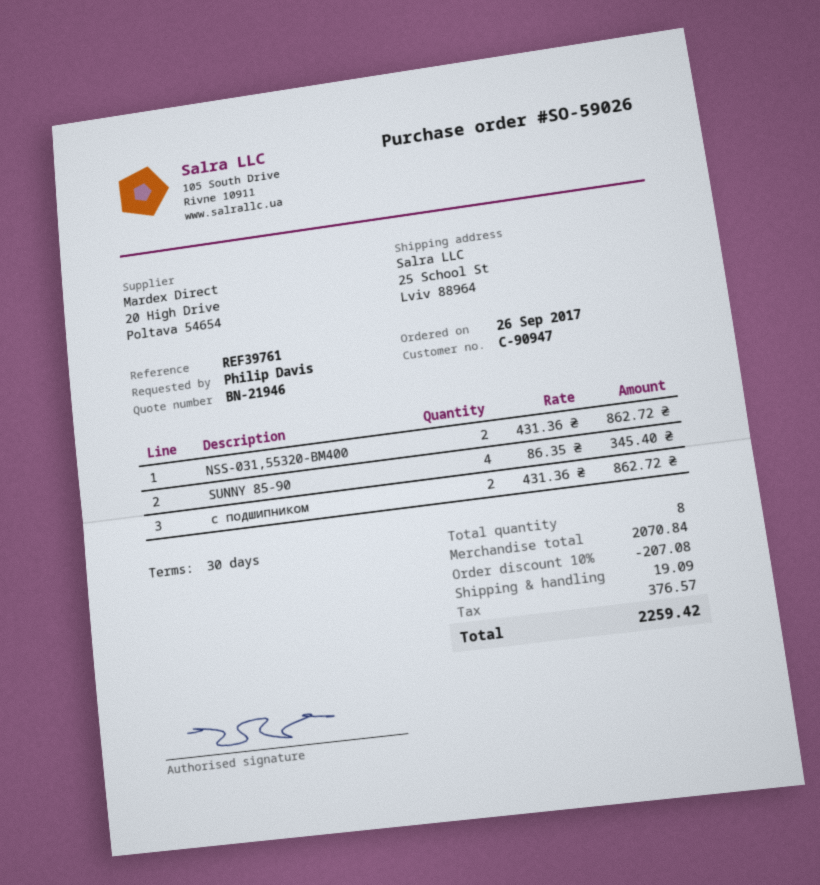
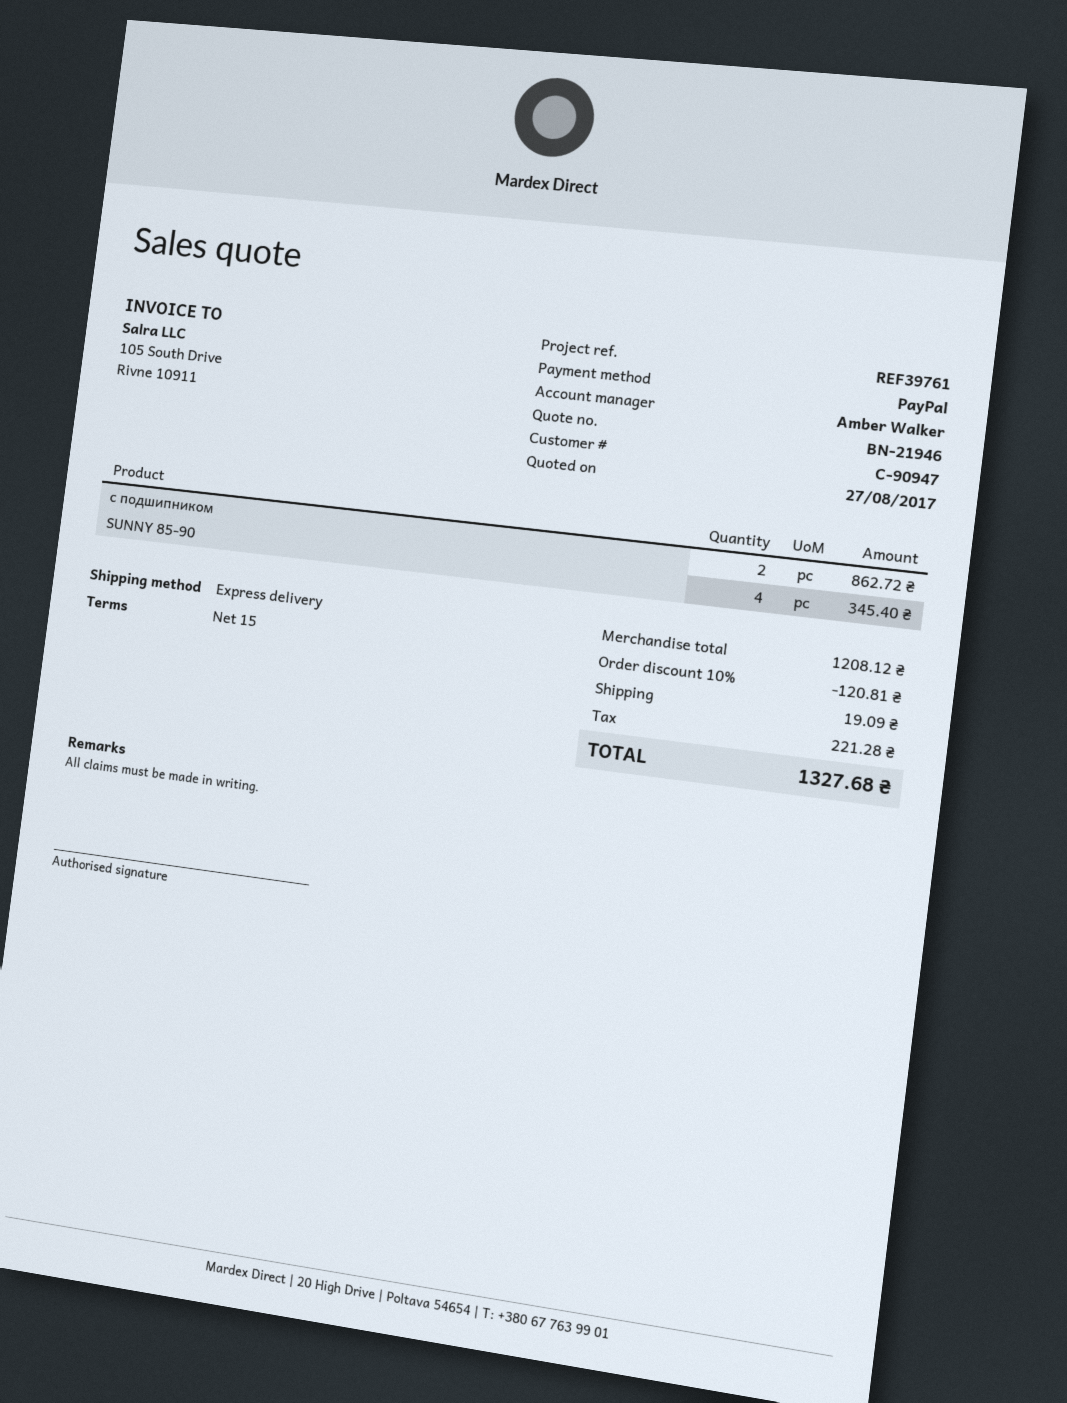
payment terms: 30 days -> 15 days
NSS-031,55320-BM400: 2 for 862.72 -> none
subtotal: 2070.84 -> 1208.12
discount: 10% = 207.08 -> 10% = 120.81
tax: 376.57 -> 221.28
total: 2259.42 -> 1327.68

